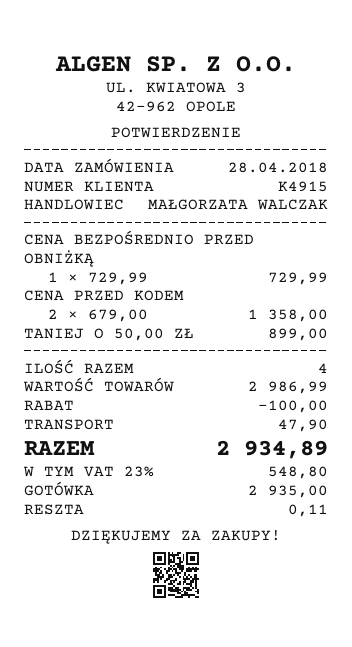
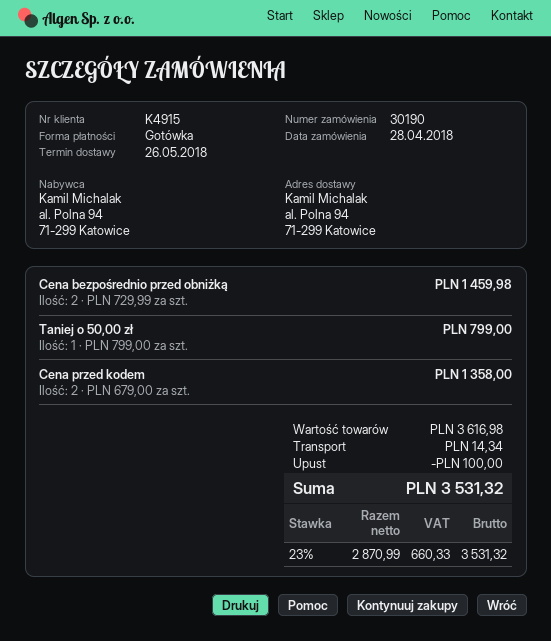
CENA BEZPOŚREDNIO PRZED OBNIŻKĄ: 1 x 729.99 = 729.99 -> 2 x 729.99 = 1459.98
TANIEJ O 50,00 ZŁ: 1 x 899.00 = 899.00 -> 1 x 799.00 = 799.00
subtotal: 2986.99 -> 3616.98
shipping: 47.90 -> 14.34
tax: 23% = 548.80 -> 23% = 660.33
total: 2934.89 -> 3531.32

